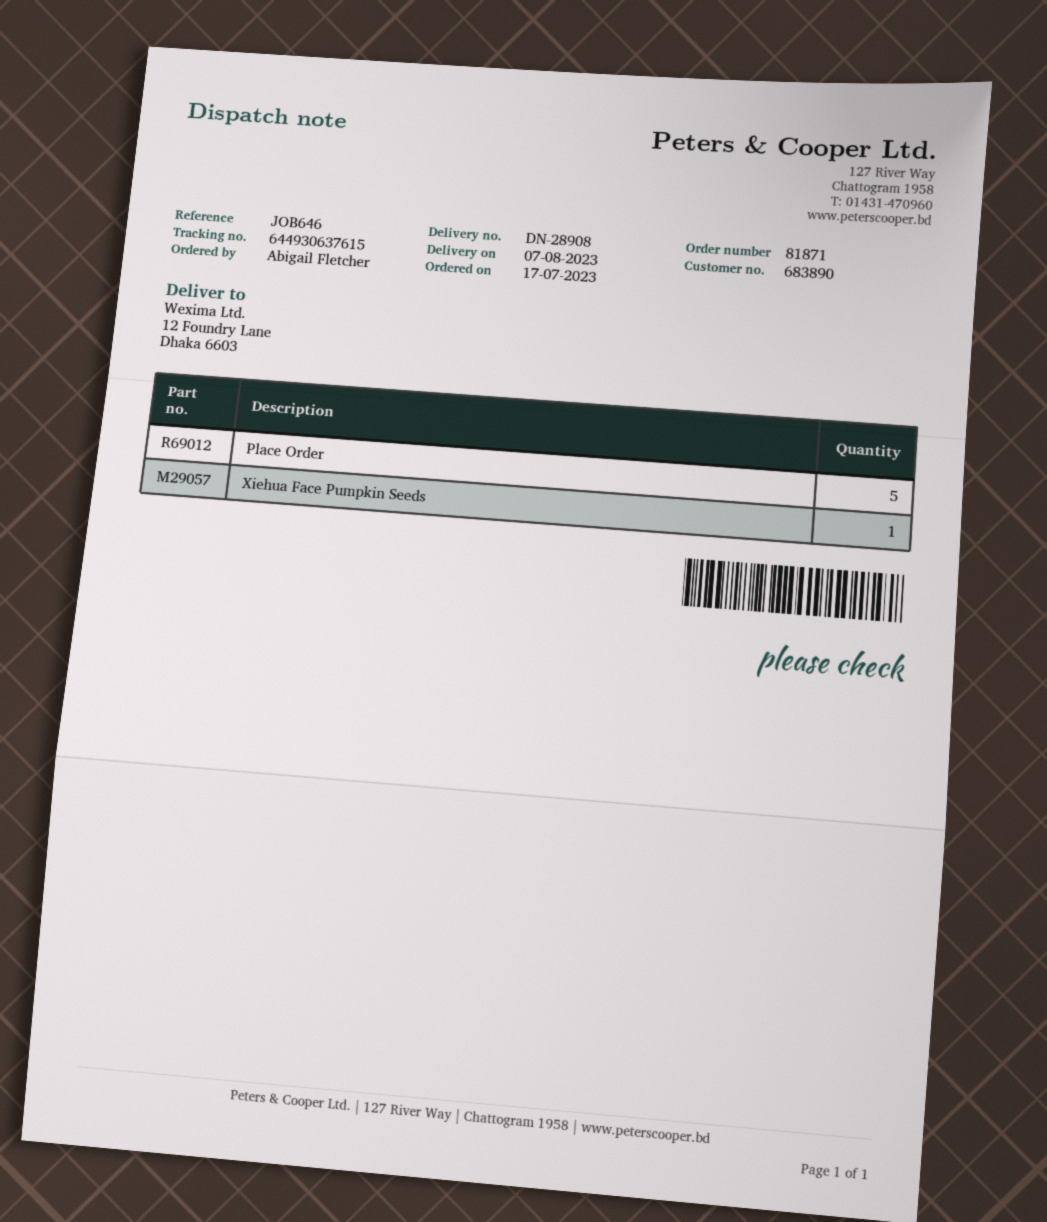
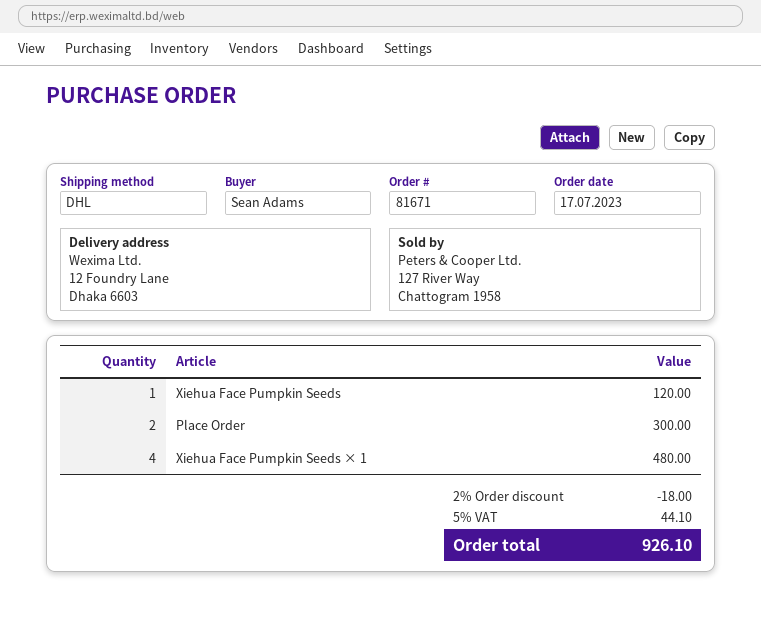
order number: 81871 -> 81671
ordered by: Abigail Fletcher -> Sean Adams
Place Order: 5 -> 2
Xiehua Face Pumpkin Seeds × 1: none -> 4

